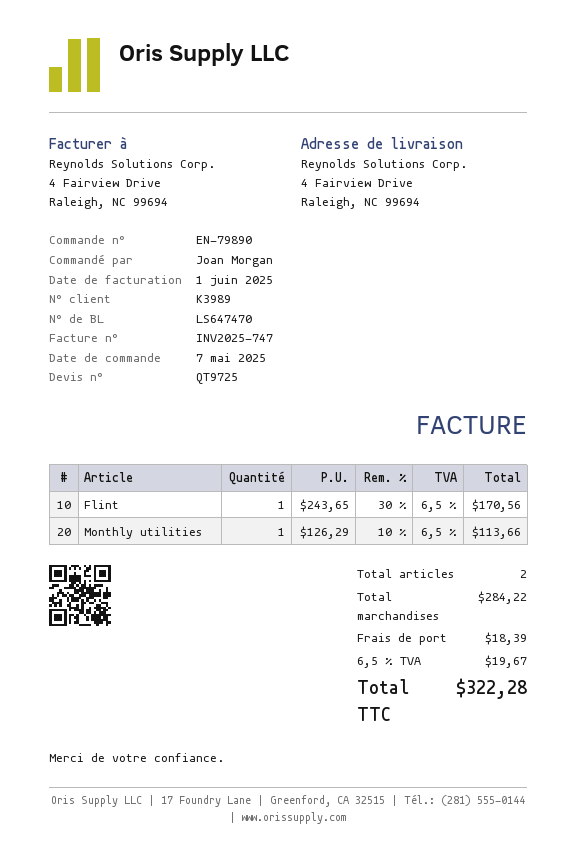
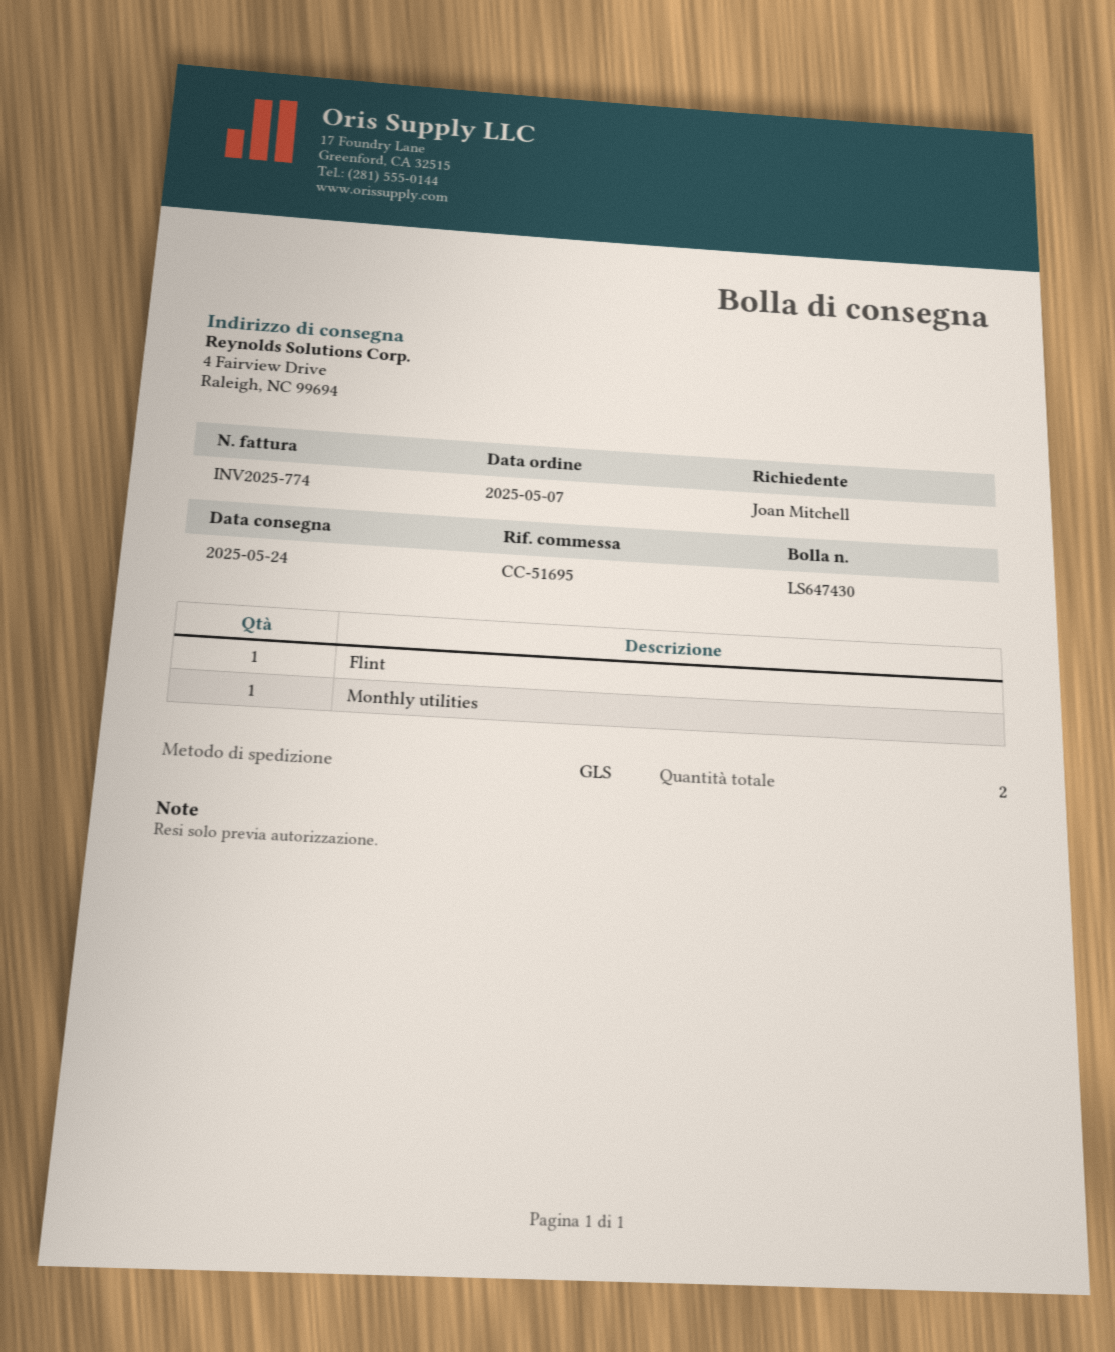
delivery note number: LS647470 -> LS647430
invoice number: INV2025-747 -> INV2025-774
ordered by: Joan Morgan -> Joan Mitchell

